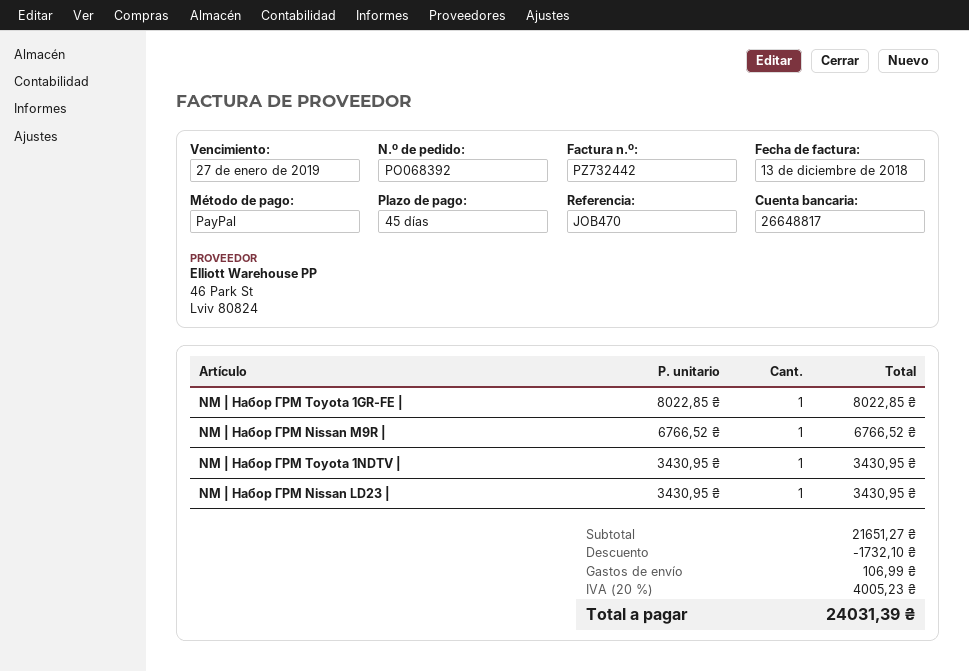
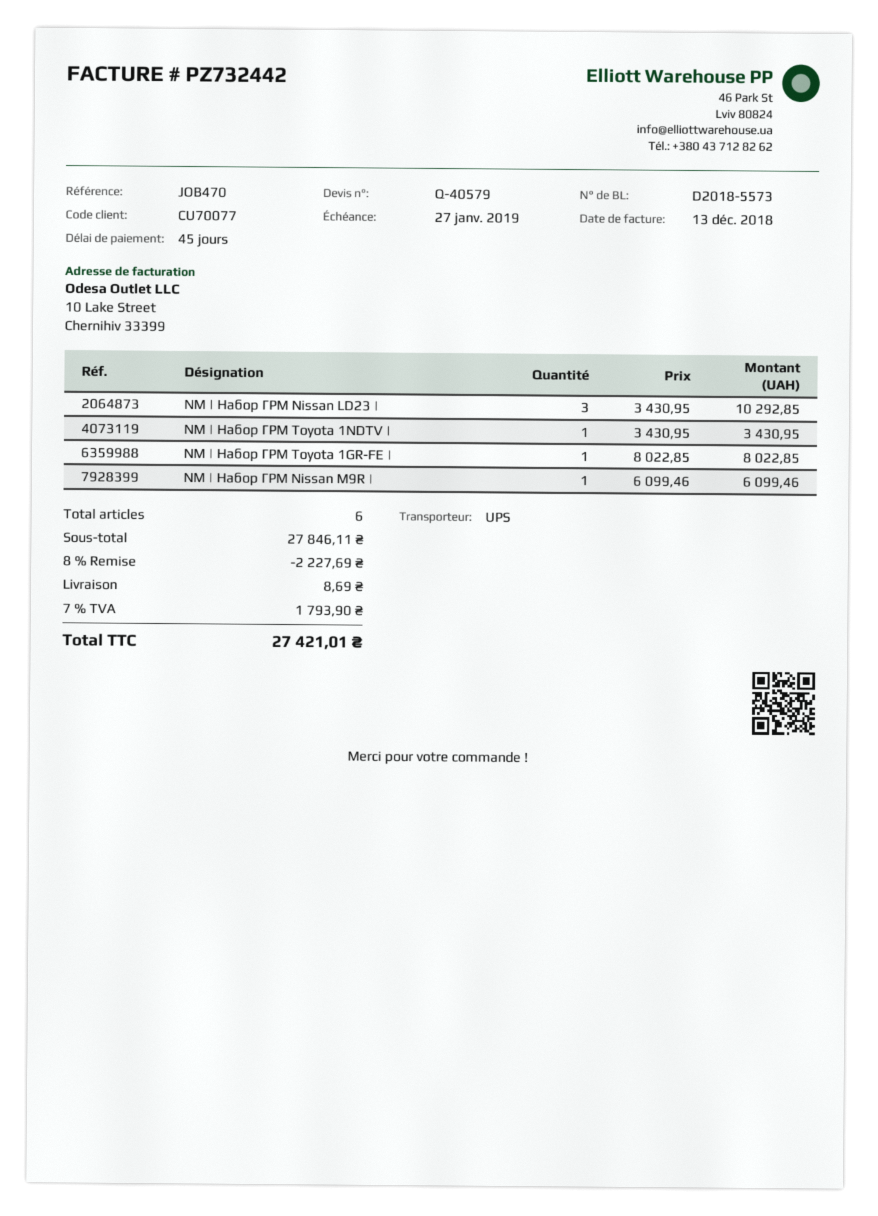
NM | Набор ГРМ Nissan M9R |: 1 x 6766.52 = 6766.52 -> 1 x 6099.46 = 6099.46
NM | Набор ГРМ Nissan LD23 |: 1 x 3430.95 = 3430.95 -> 3 x 3430.95 = 10292.85
subtotal: 21651.27 -> 27846.11
discount: 1732.10 -> 2227.69
shipping: 106.99 -> 8.69
tax: 20% = 4005.23 -> 7% = 1793.90
total: 24031.39 -> 27421.01

